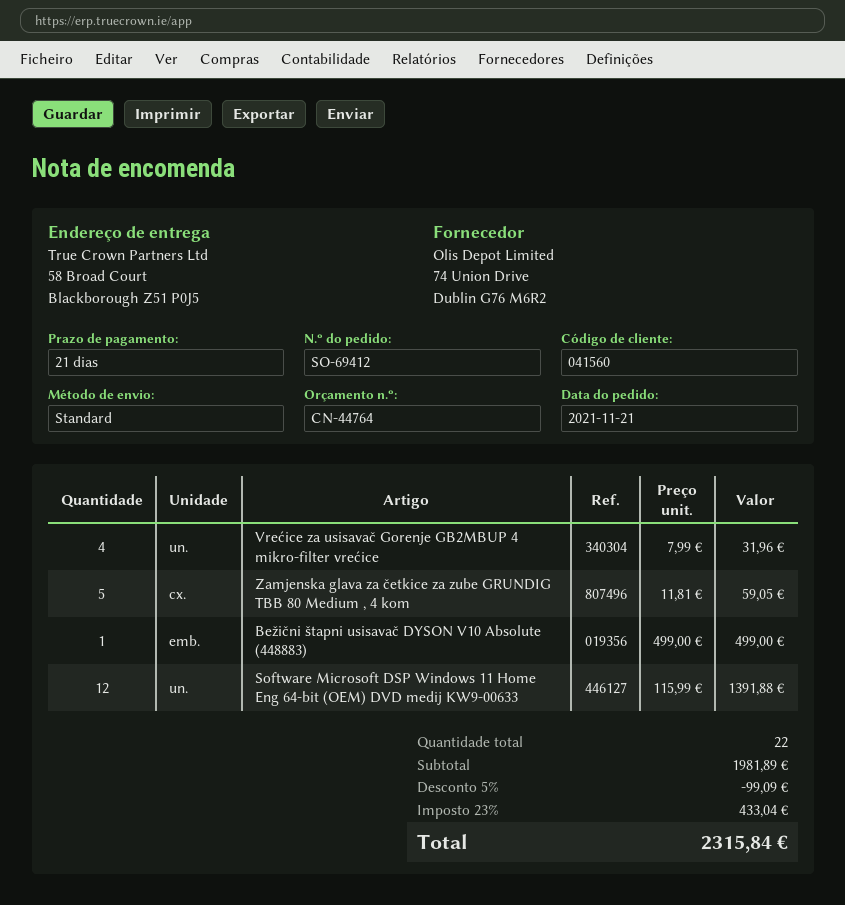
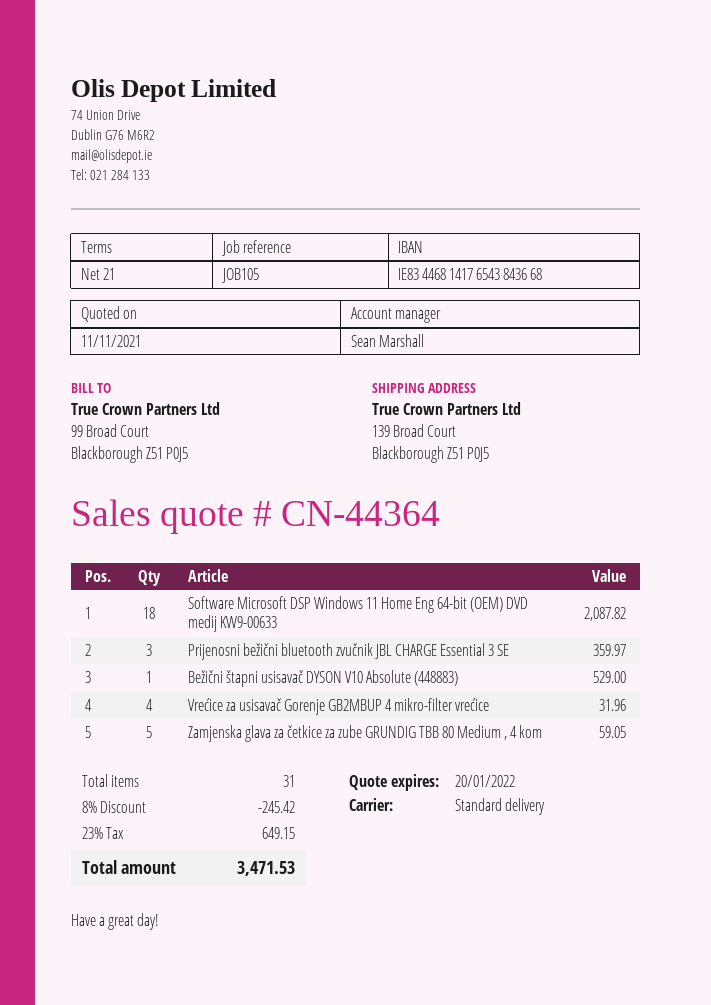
quote number: CN-44764 -> CN-44364
ship to: 58 Broad Court, Blackborough Z51 P0J5 -> 139 Broad Court, Blackborough Z51 P0J5
Bežični štapni usisavač DYSON V10 Absolute (448883): 1 for 499.00 -> 1 for 529.00
Software Microsoft DSP Windows 11 Home Eng 64-bit (OEM) DVD medij KW9-00633: 12 for 1391.88 -> 18 for 2087.82
Prijenosni bežični bluetooth zvučnik JBL CHARGE Essential 3 SE: none -> 3 for 359.97
total quantity: 22 -> 31
discount: 5% = 99.09 -> 8% = 245.42
tax: 23% = 433.04 -> 23% = 649.15
total: 2315.84 -> 3471.53

